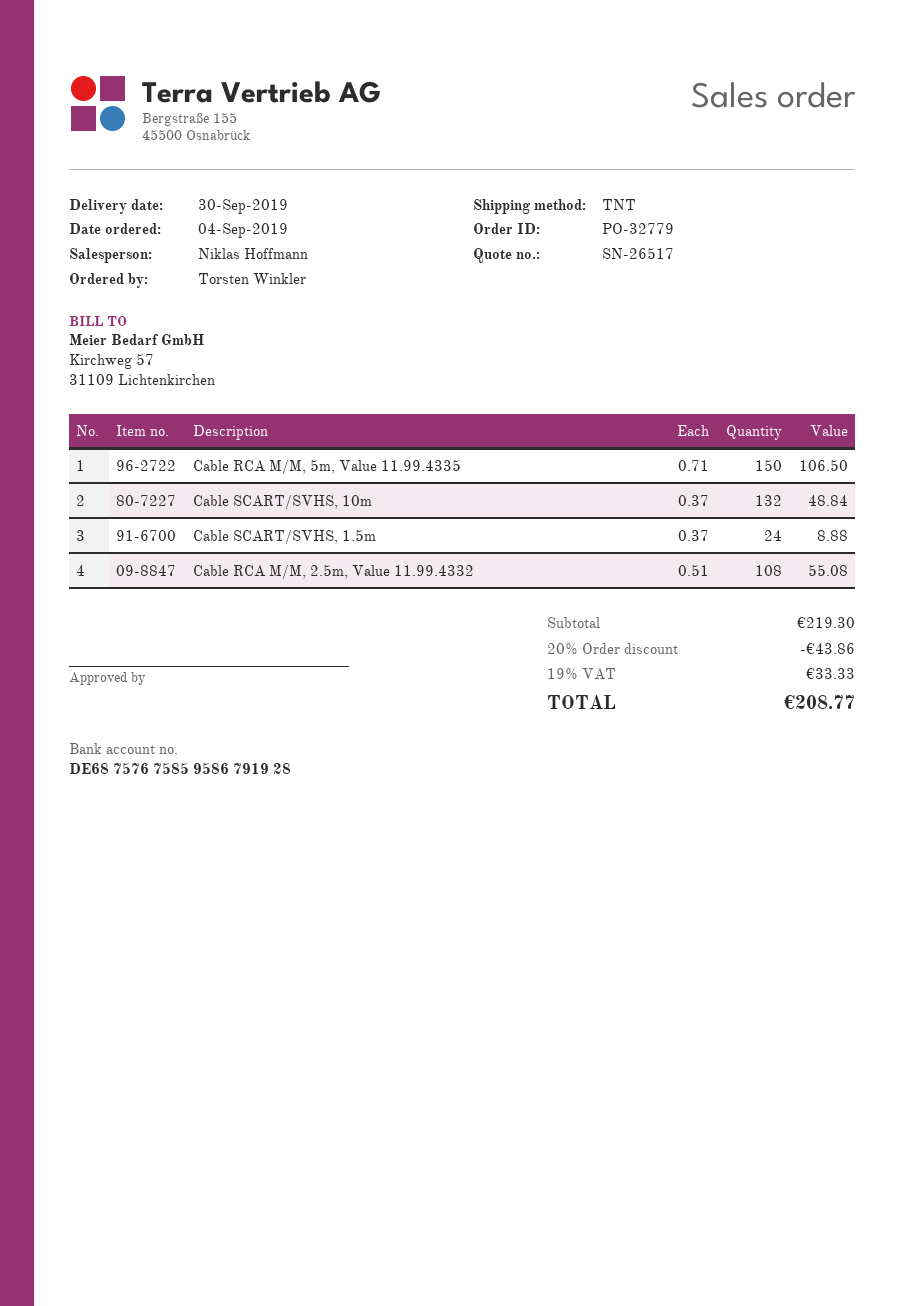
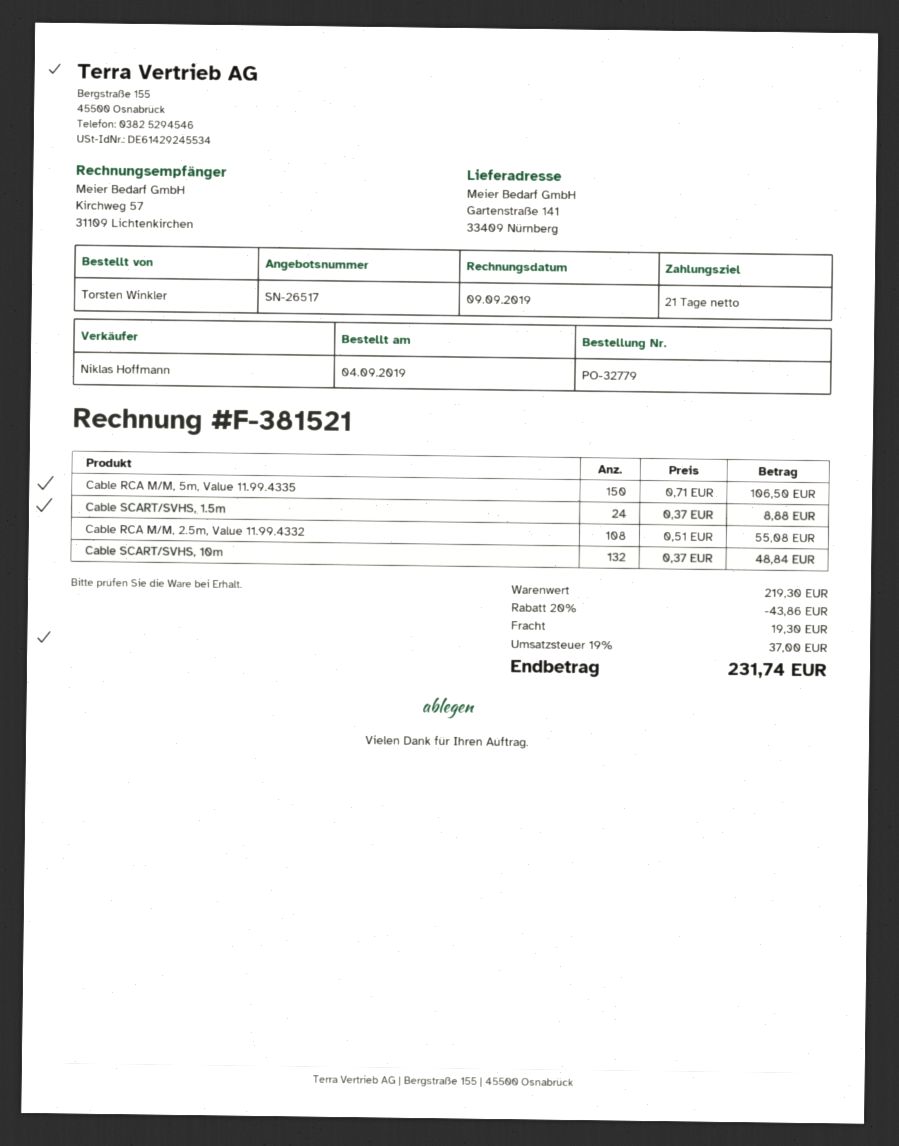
shipping: none -> 19.30
tax: 19% = 33.33 -> 19% = 37.00
total: 208.77 -> 231.74

